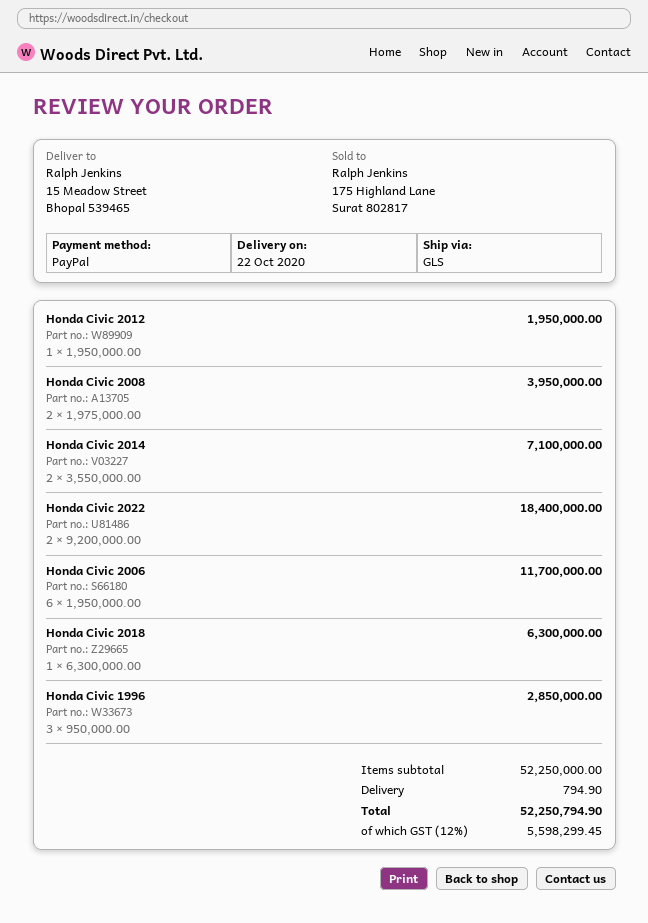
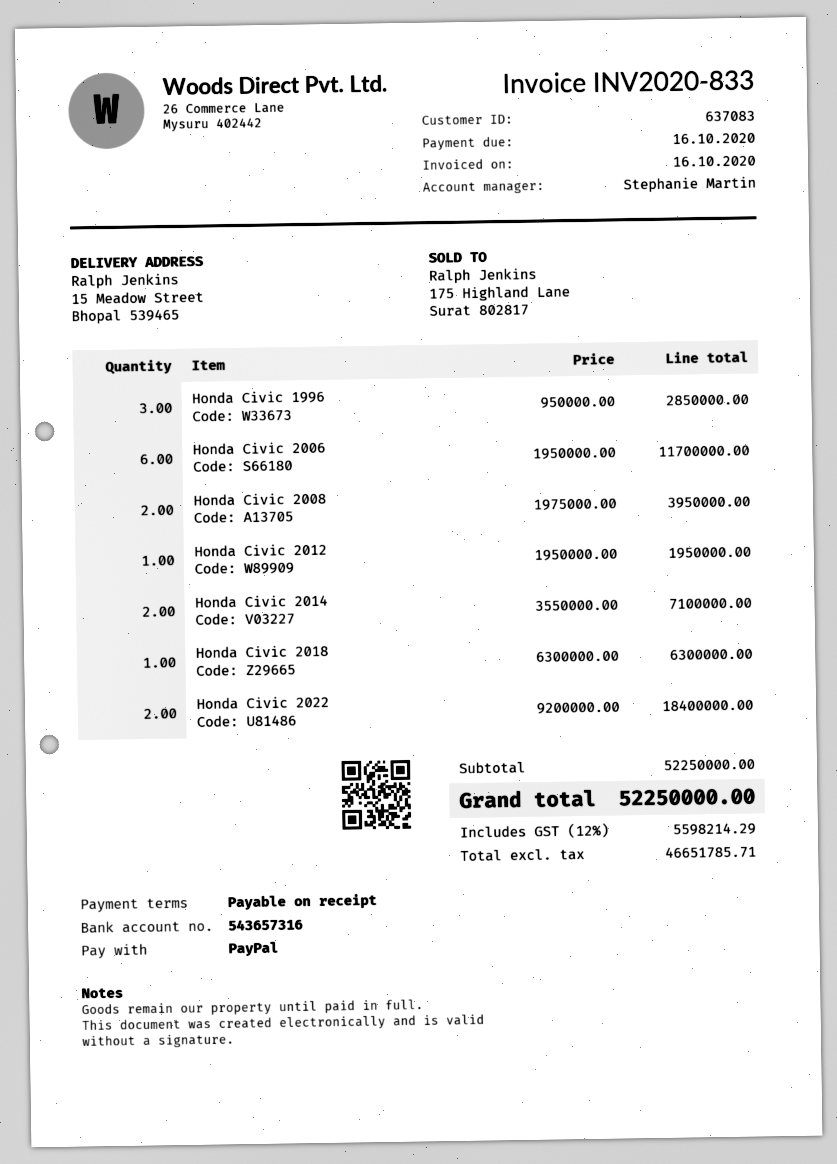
shipping: 794.90 -> none
tax: 12% = 5598299.45 -> 12% = 5598214.29
total: 52250794.90 -> 52250000.00

